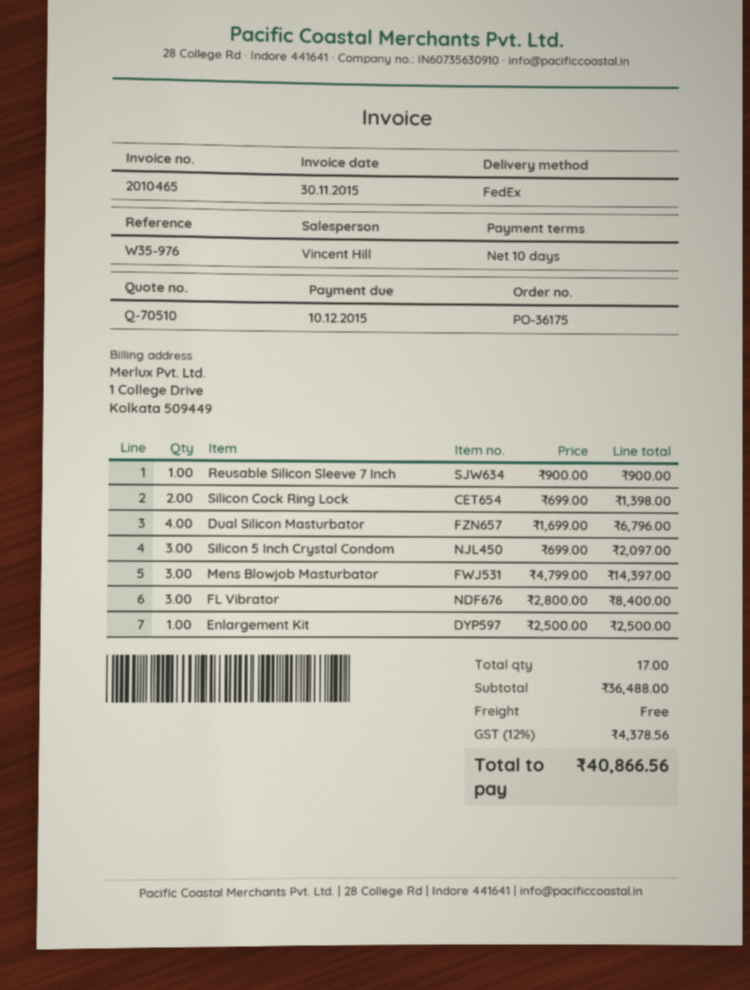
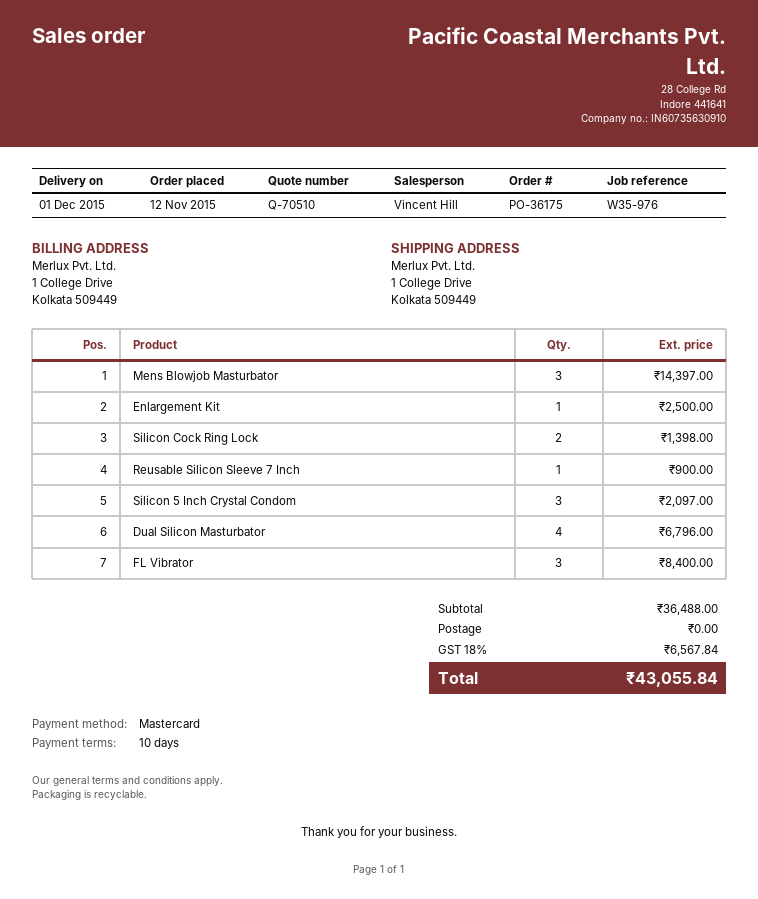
tax: 12% = 4378.56 -> 18% = 6567.84
total: 40866.56 -> 43055.84

